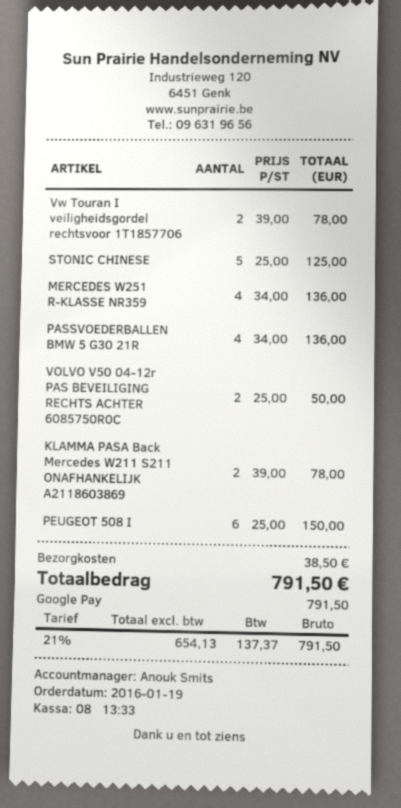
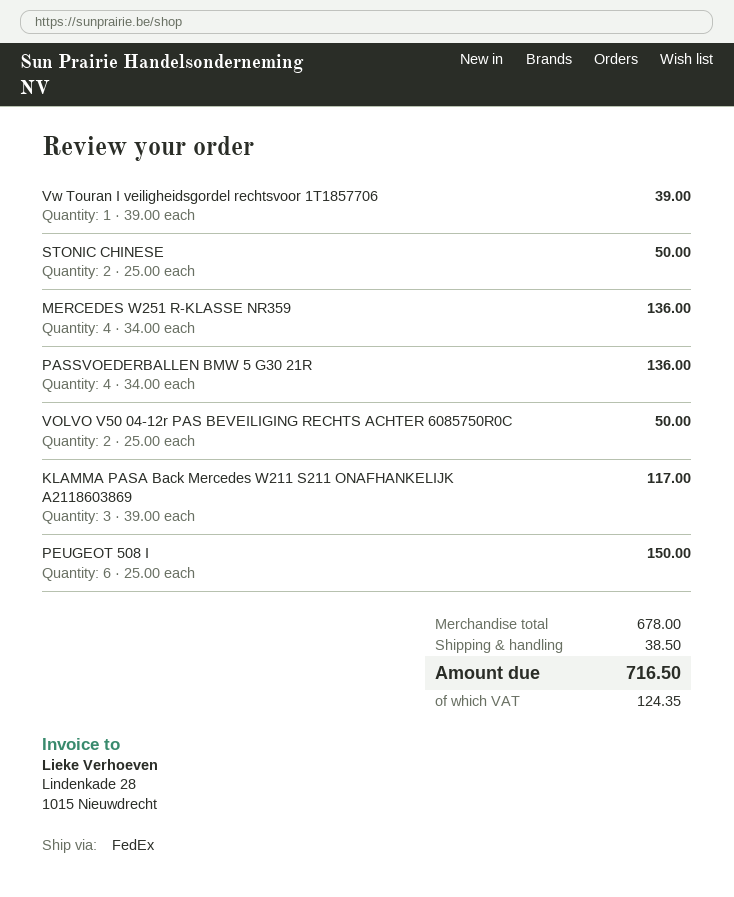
Vw Touran I veiligheidsgordel rechtsvoor 1T1857706: 2 x 39.00 = 78.00 -> 1 x 39.00 = 39.00
STONIC CHINESE: 5 x 25.00 = 125.00 -> 2 x 25.00 = 50.00
KLAMMA PASA Back Mercedes W211 S211 ONAFHANKELIJK A2118603869: 2 x 39.00 = 78.00 -> 3 x 39.00 = 117.00
tax: 137.37 -> 124.35
total: 791.50 -> 716.50

